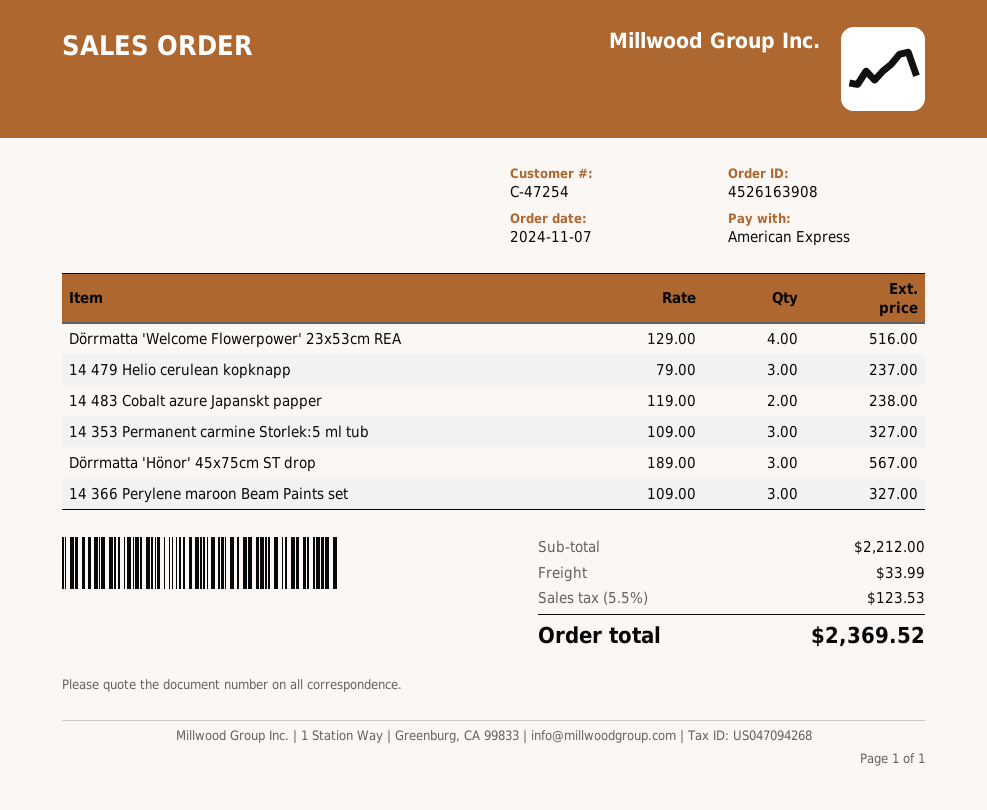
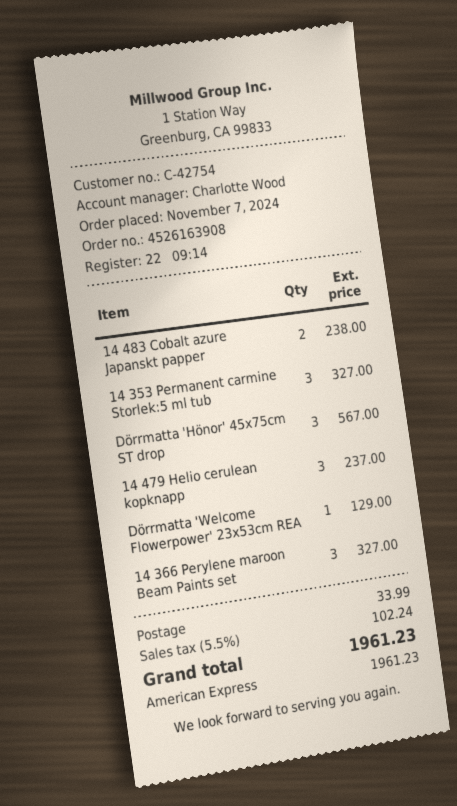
customer number: C-47254 -> C-42754
Dörrmatta 'Welcome Flowerpower' 23x53cm REA: 4 for 516.00 -> 1 for 129.00
tax: 5.5% = 123.53 -> 5.5% = 102.24
total: 2369.52 -> 1961.23

